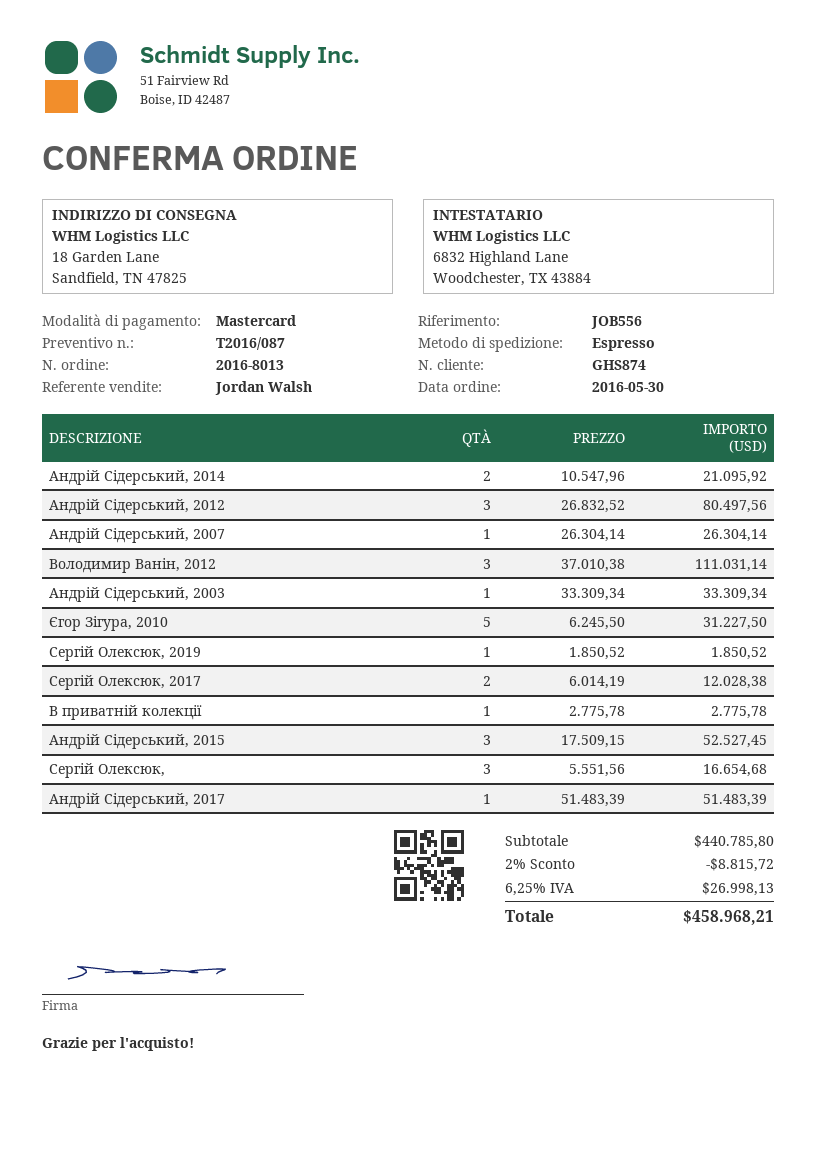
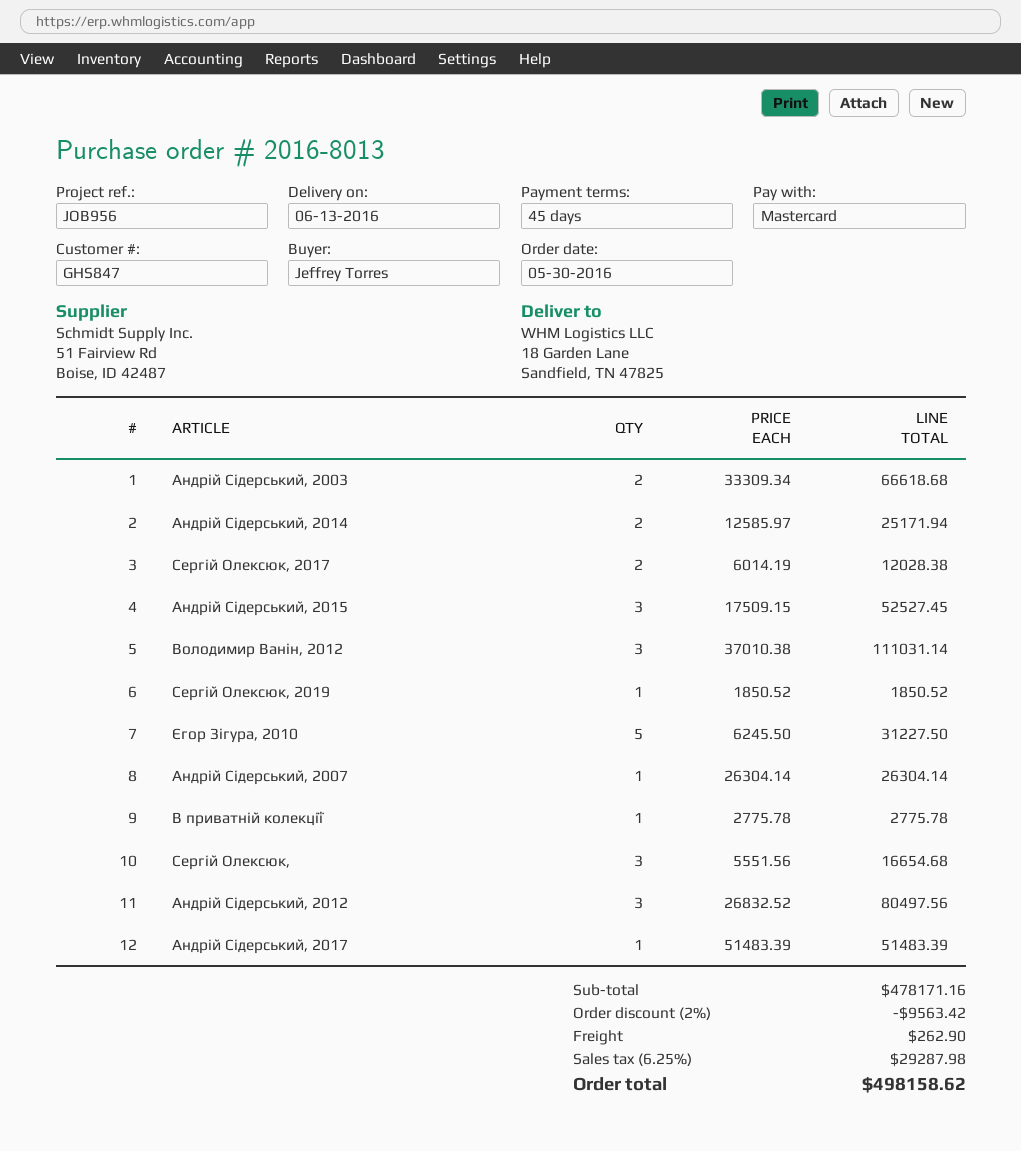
customer number: GHS874 -> GHS847
reference: JOB556 -> JOB956
Андрій Сідерський, 2014: 2 x 10547.96 = 21095.92 -> 2 x 12585.97 = 25171.94
Андрій Сідерський, 2003: 1 x 33309.34 = 33309.34 -> 2 x 33309.34 = 66618.68
subtotal: 440785.80 -> 478171.16
discount: 2% = 8815.72 -> 2% = 9563.42
shipping: none -> 262.90
tax: 6.25% = 26998.13 -> 6.25% = 29287.98
total: 458968.21 -> 498158.62

